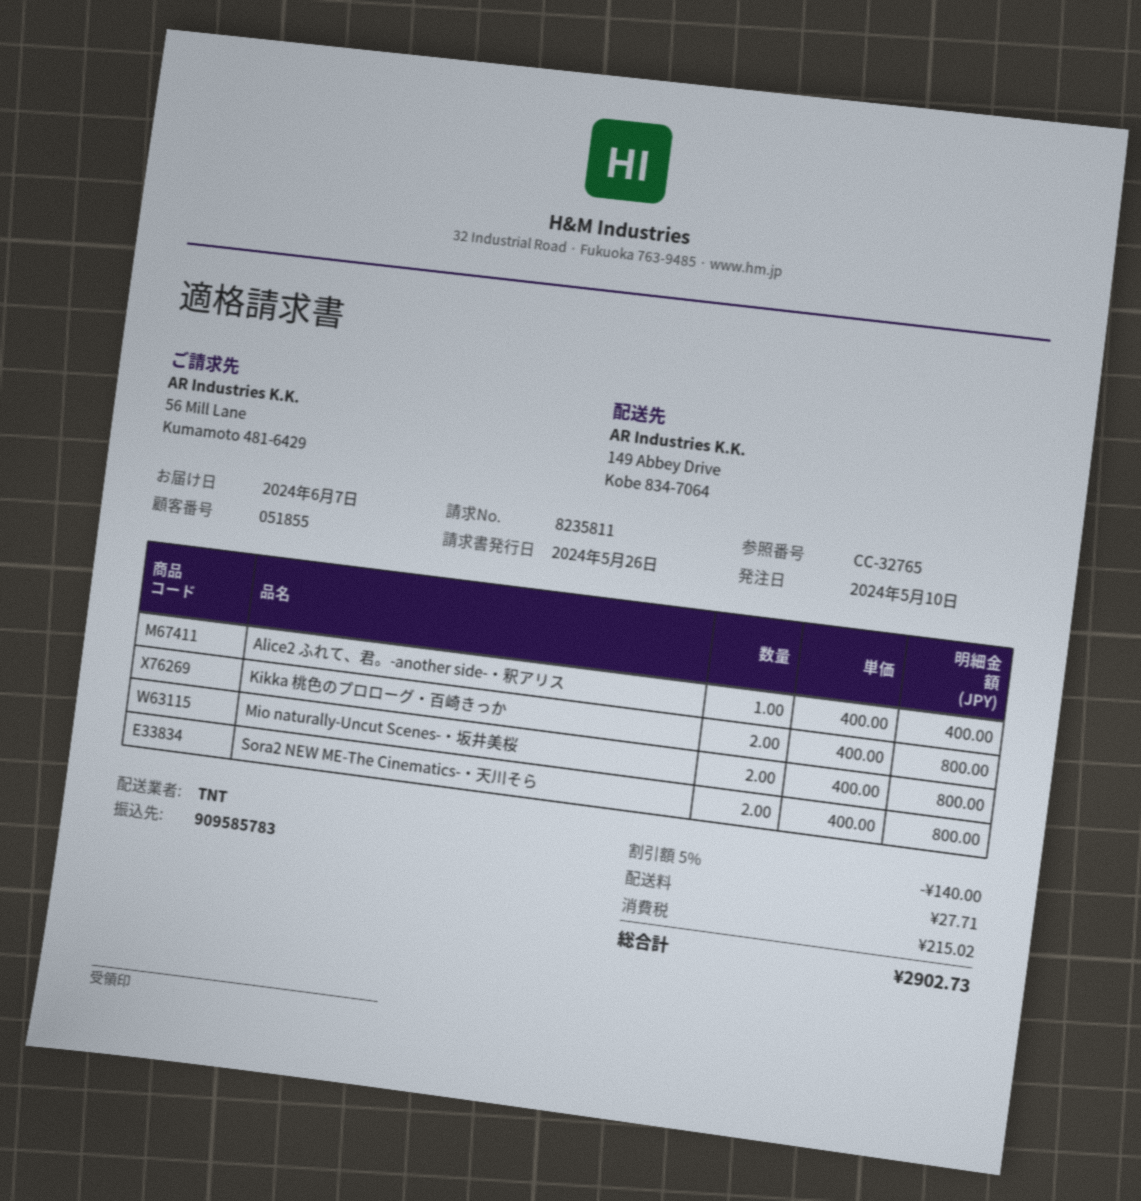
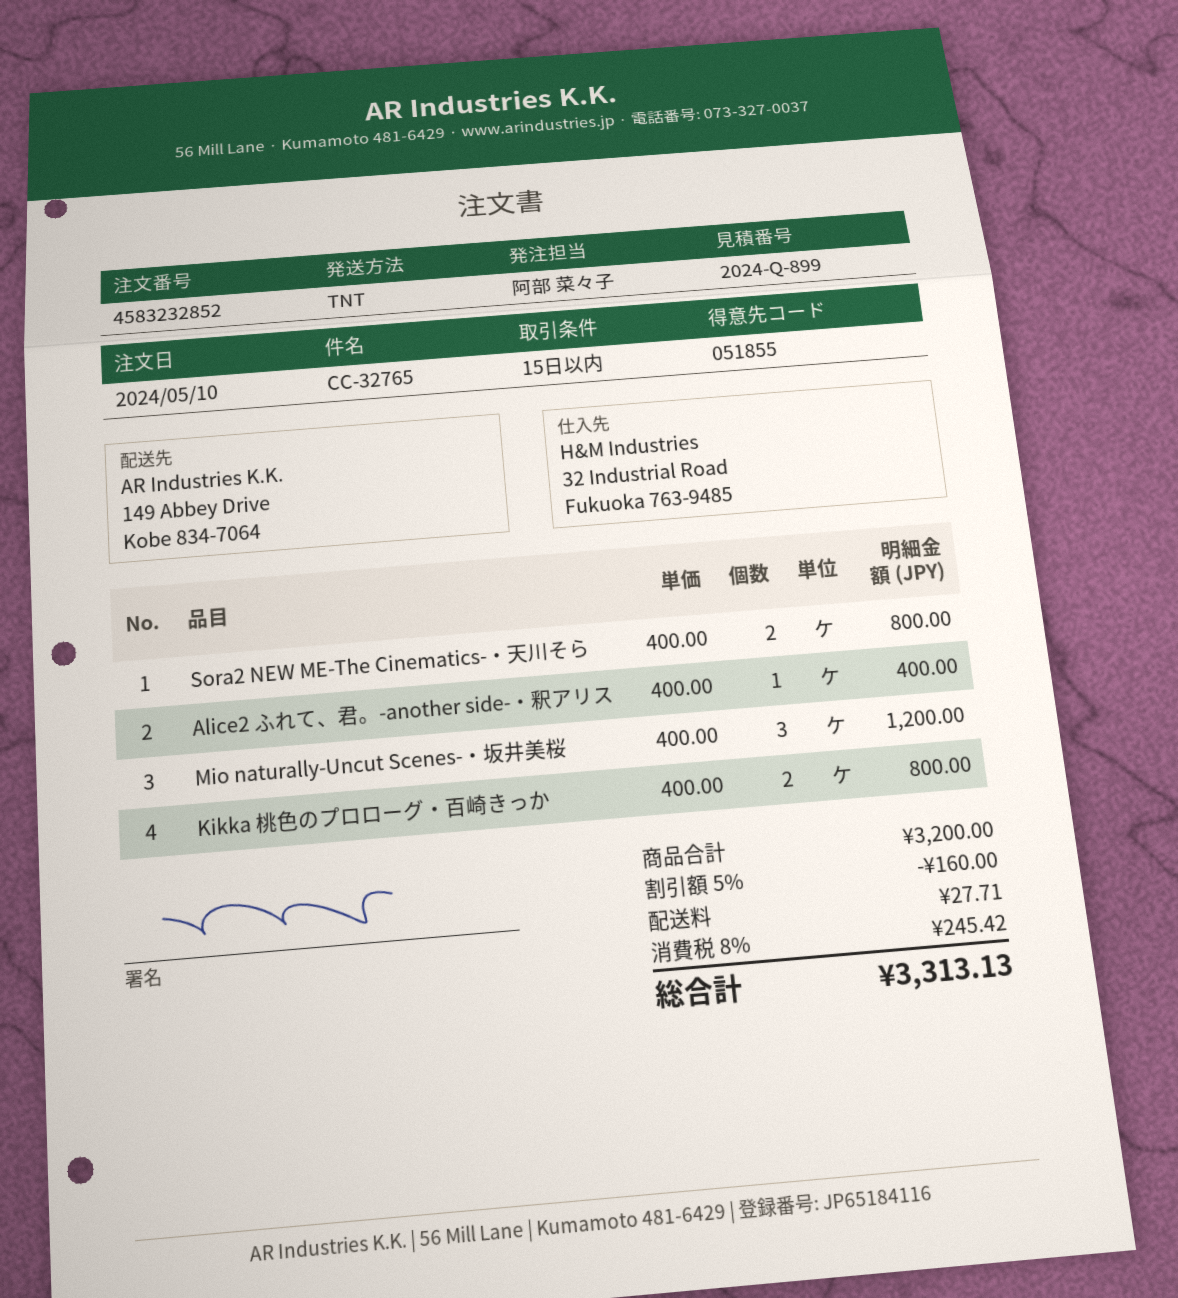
Mio naturally-Uncut Scenes-・坂井美桜: 2 x 400.00 = 800.00 -> 3 x 400.00 = 1200.00
discount: 5% = 140.00 -> 5% = 160.00
tax: 215.02 -> 245.42
total: 2902.73 -> 3313.13

